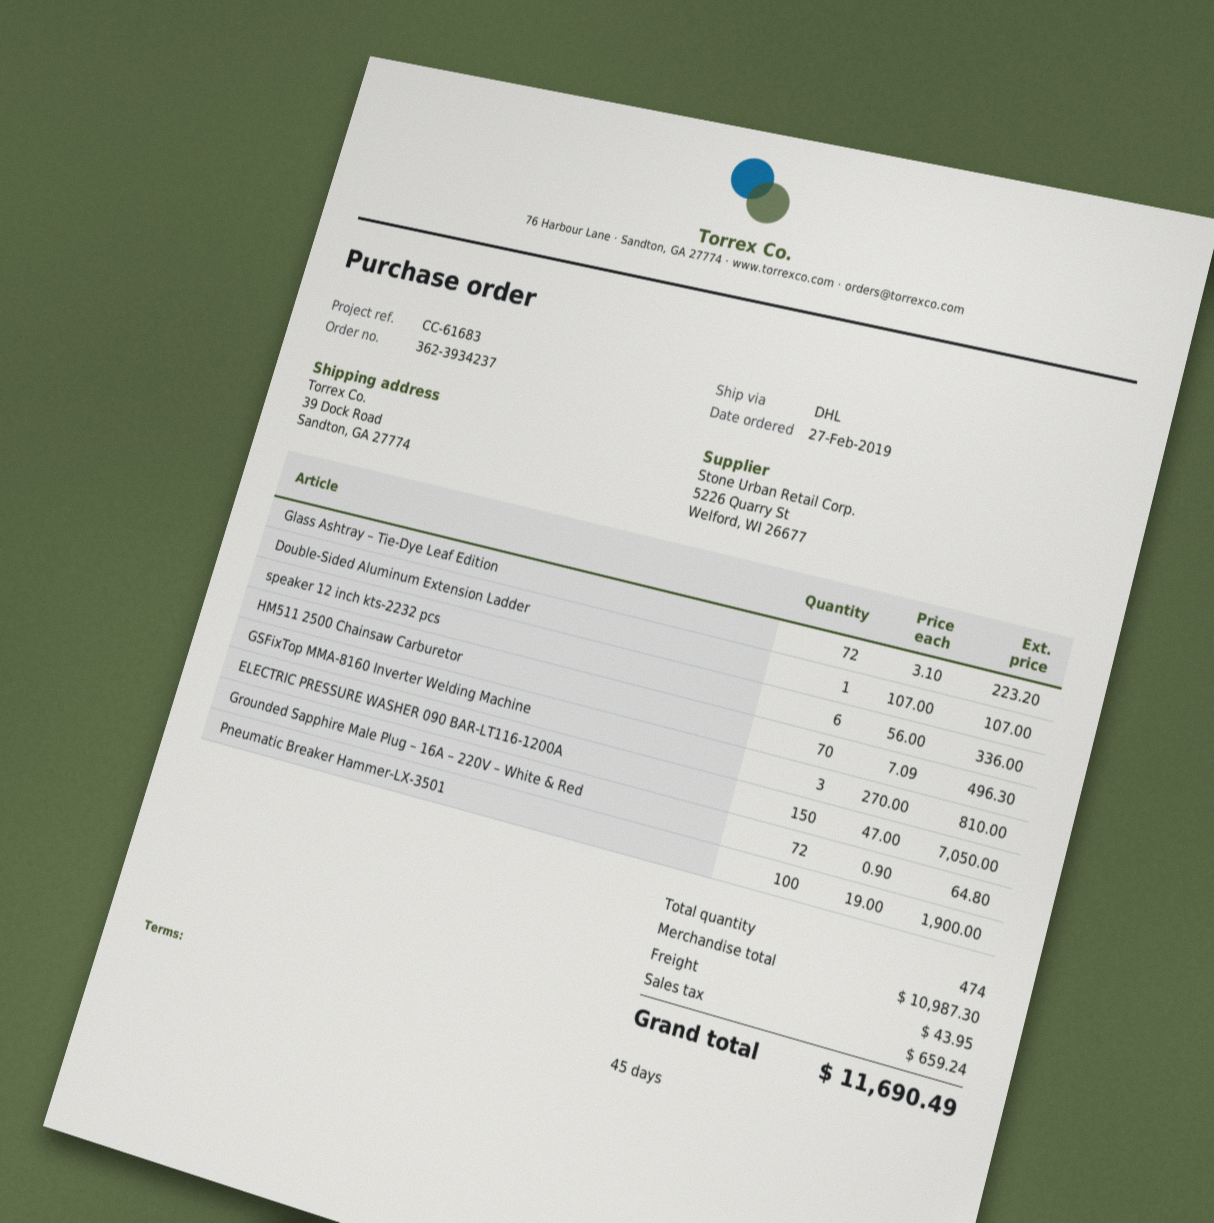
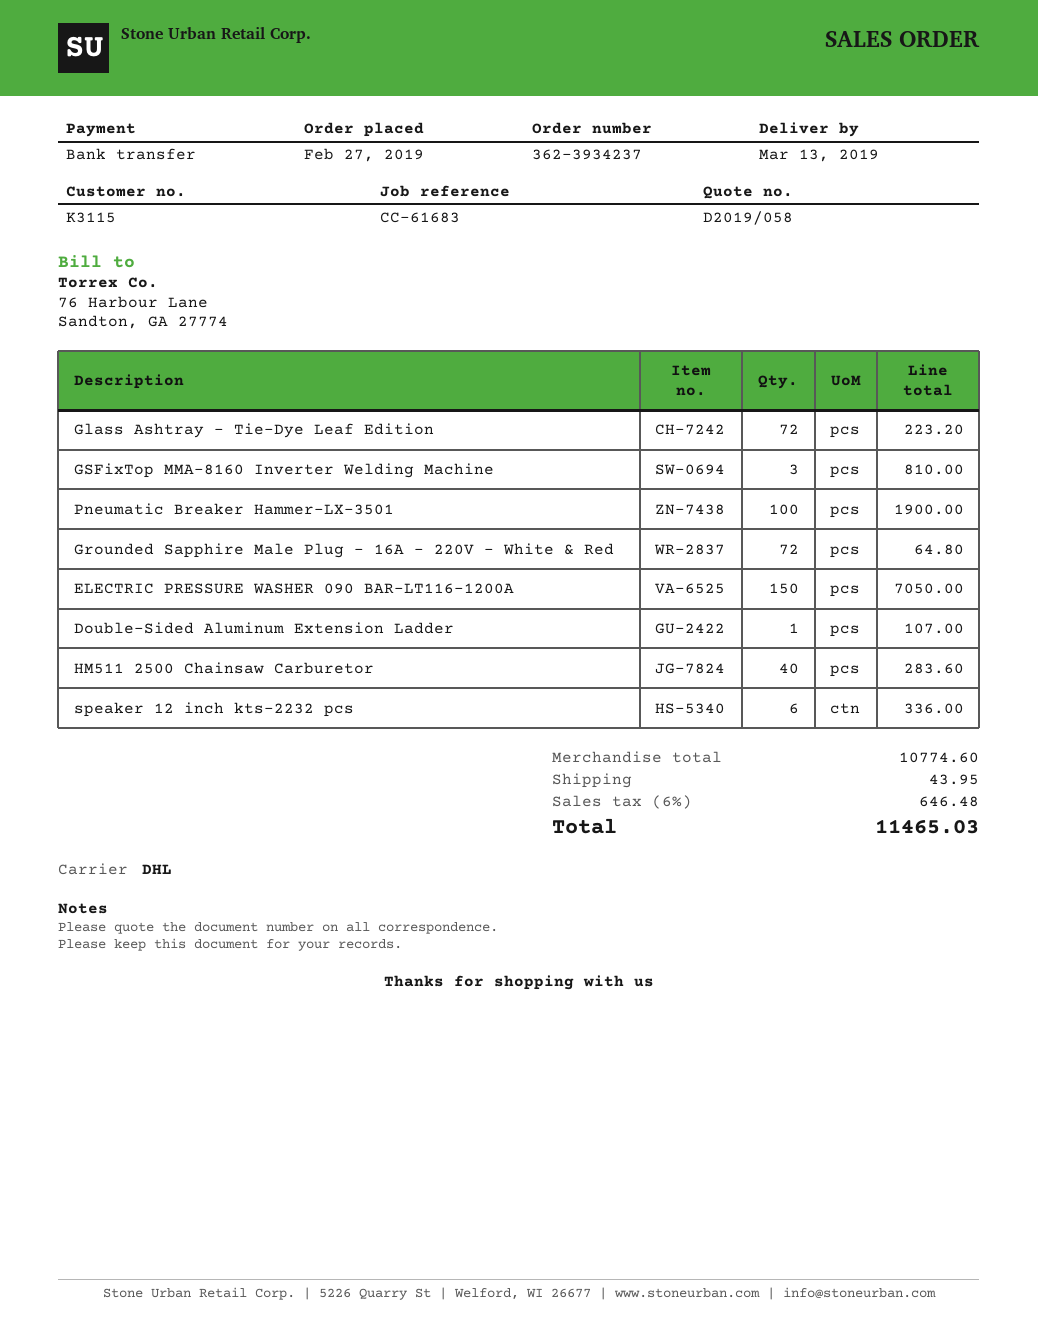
HM511 2500 Chainsaw Carburetor: 70 for 496.30 -> 40 for 283.60
subtotal: 10987.30 -> 10774.60
tax: 659.24 -> 646.48
total: 11690.49 -> 11465.03

